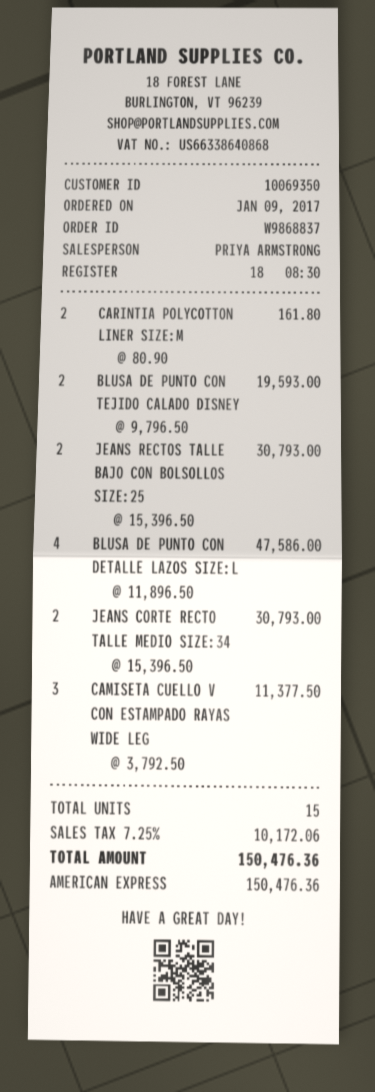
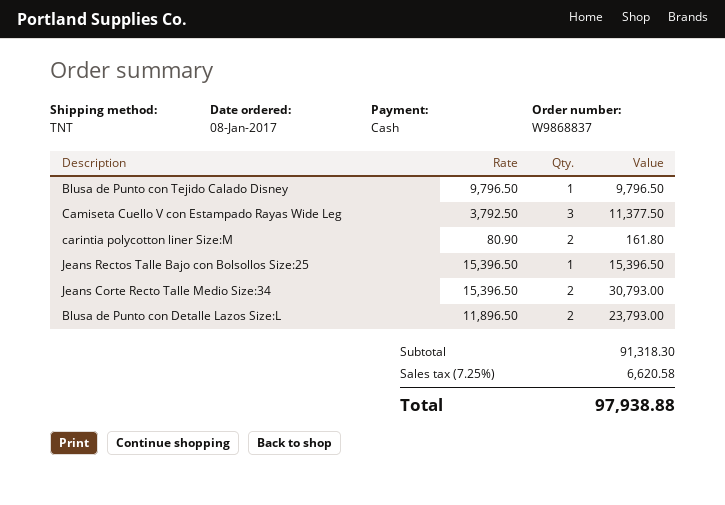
order date: 2017-01-09 -> 2017-01-08
payment method: American Express -> cash
BLUSA DE PUNTO CON TEJIDO CALADO DISNEY: 2 x 9796.50 = 19593.00 -> 1 x 9796.50 = 9796.50
JEANS RECTOS TALLE BAJO CON BOLSOLLOS SIZE:25: 2 x 15396.50 = 30793.00 -> 1 x 15396.50 = 15396.50
BLUSA DE PUNTO CON DETALLE LAZOS SIZE:L: 4 x 11896.50 = 47586.00 -> 2 x 11896.50 = 23793.00
tax: 7.25% = 10172.06 -> 7.25% = 6620.58
total: 150476.36 -> 97938.88

